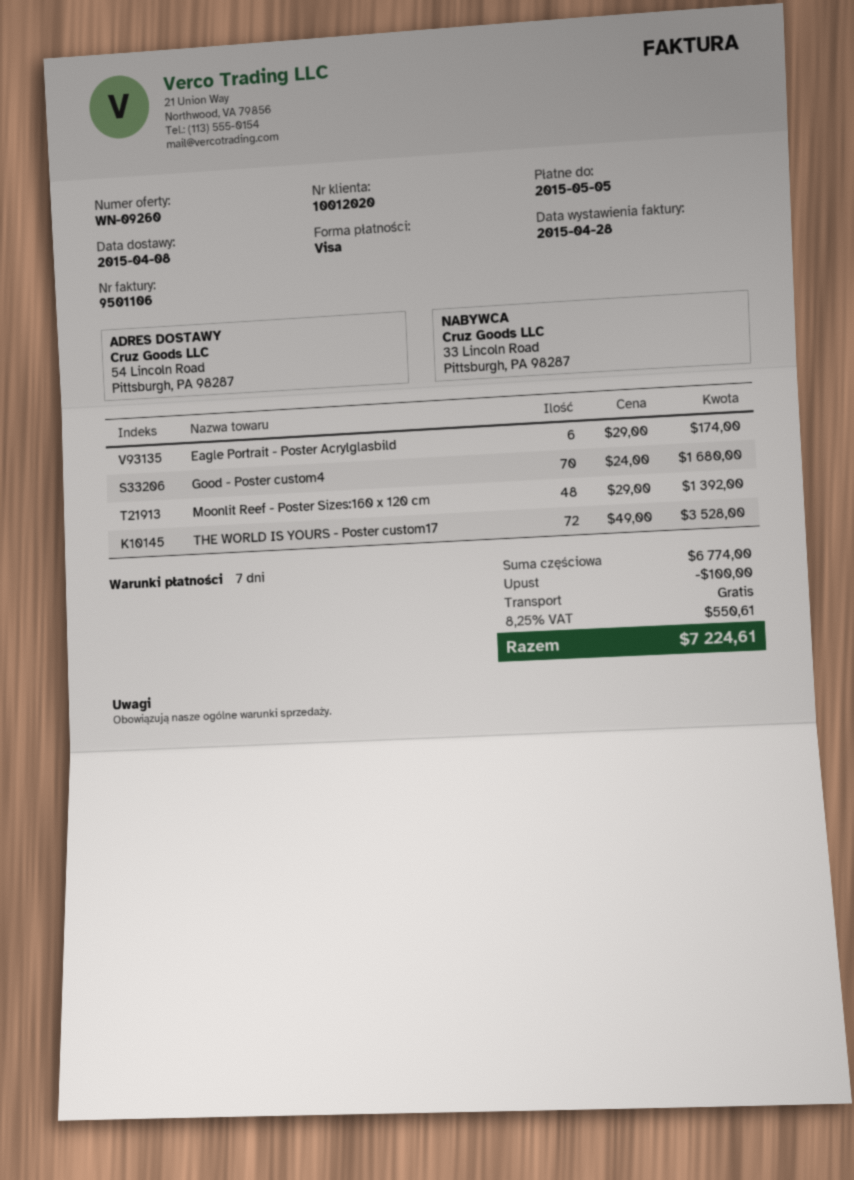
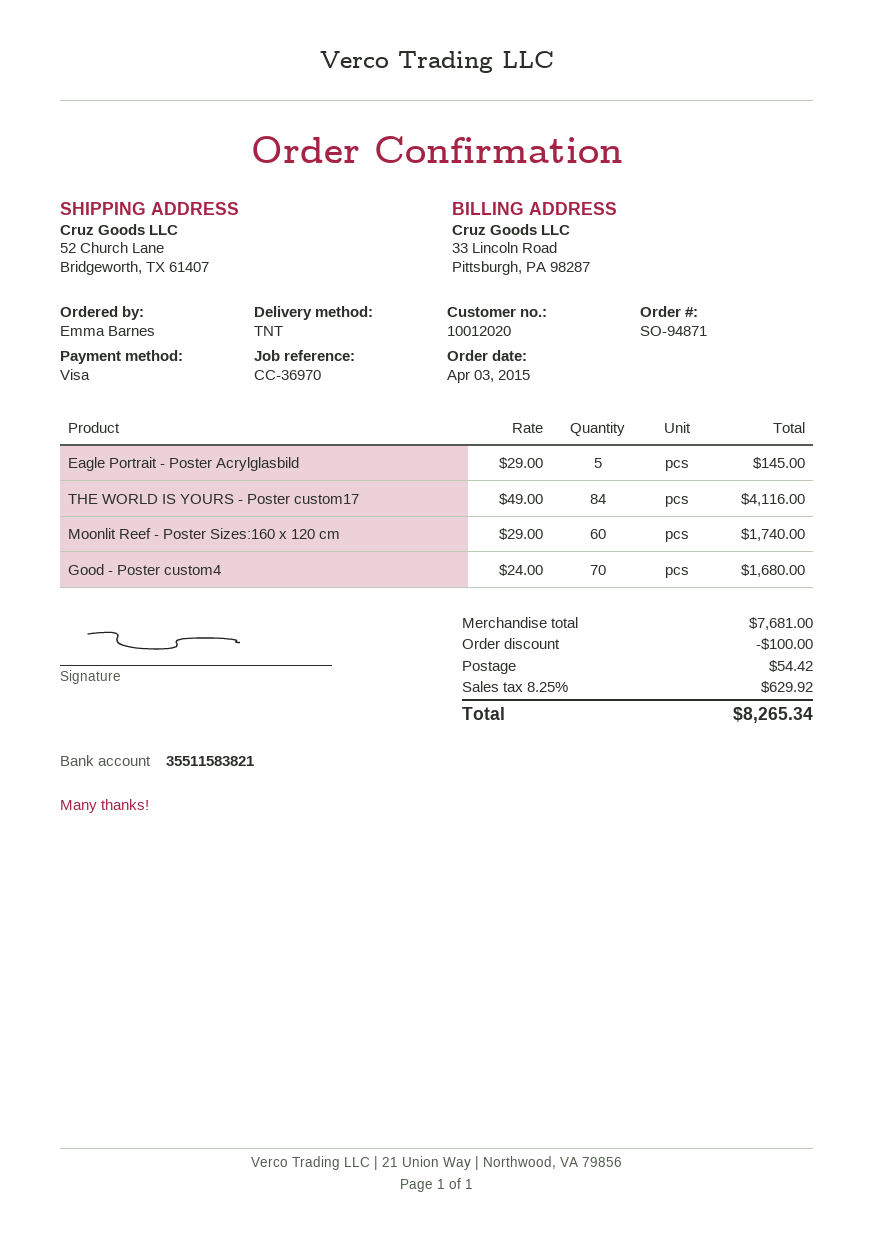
ship to: 54 Lincoln Road, Pittsburgh, PA 98287 -> 52 Church Lane, Bridgeworth, TX 61407
Eagle Portrait - Poster Acrylglasbild: 6 x 29.00 = 174.00 -> 5 x 29.00 = 145.00
Moonlit Reef - Poster Sizes:160 x 120 cm: 48 x 29.00 = 1392.00 -> 60 x 29.00 = 1740.00
THE WORLD IS YOURS - Poster custom17: 72 x 49.00 = 3528.00 -> 84 x 49.00 = 4116.00
subtotal: 6774.00 -> 7681.00
shipping: 0.00 -> 54.42
tax: 8.25% = 550.61 -> 8.25% = 629.92
total: 7224.61 -> 8265.34

